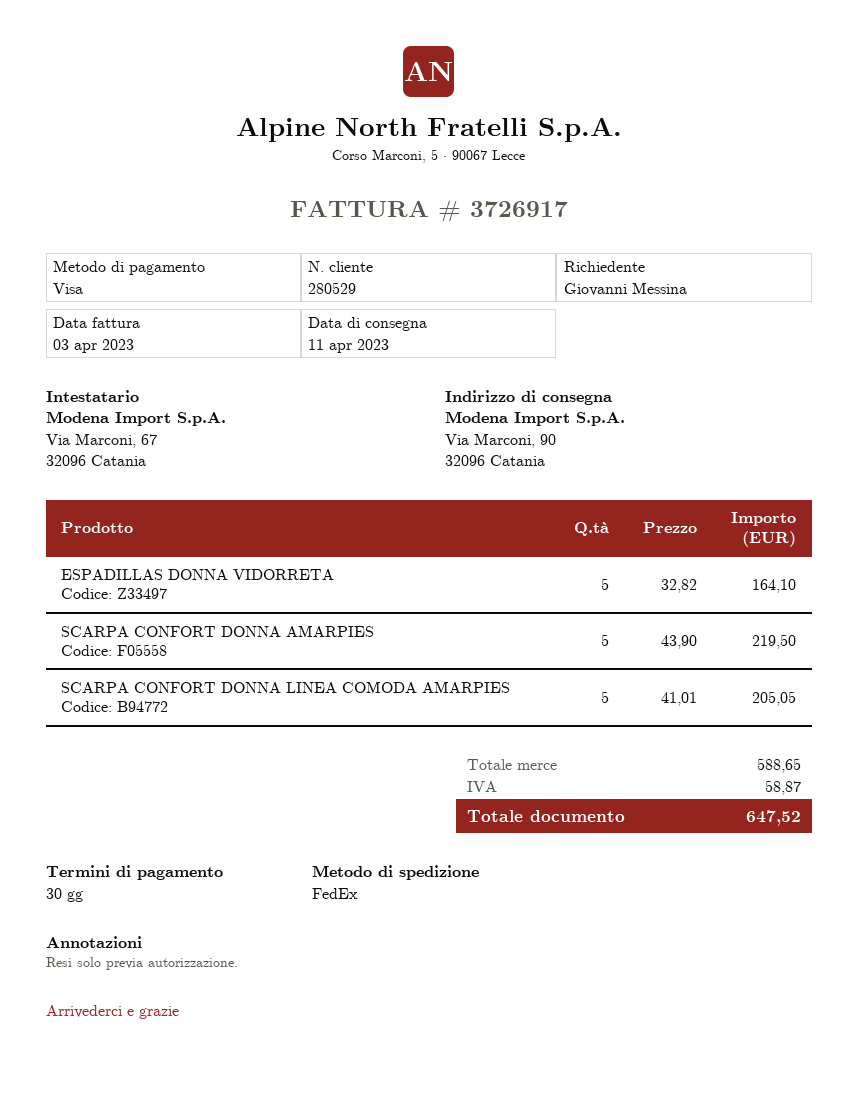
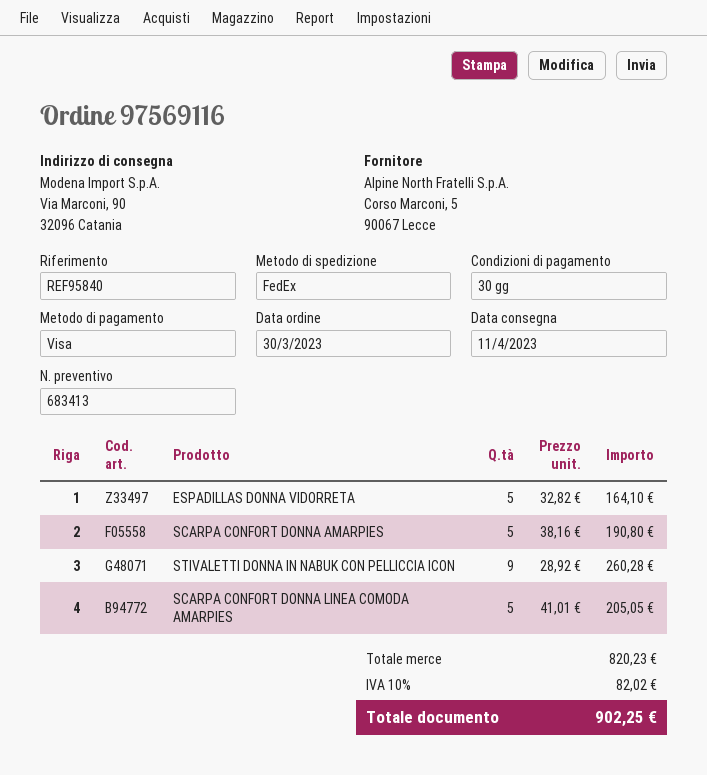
SCARPA CONFORT DONNA AMARPIES: 5 x 43.90 = 219.50 -> 5 x 38.16 = 190.80
STIVALETTI DONNA IN NABUK CON PELLICCIA ICON: none -> 9 x 28.92 = 260.28
subtotal: 588.65 -> 820.23
tax: 58.87 -> 82.02
total: 647.52 -> 902.25

